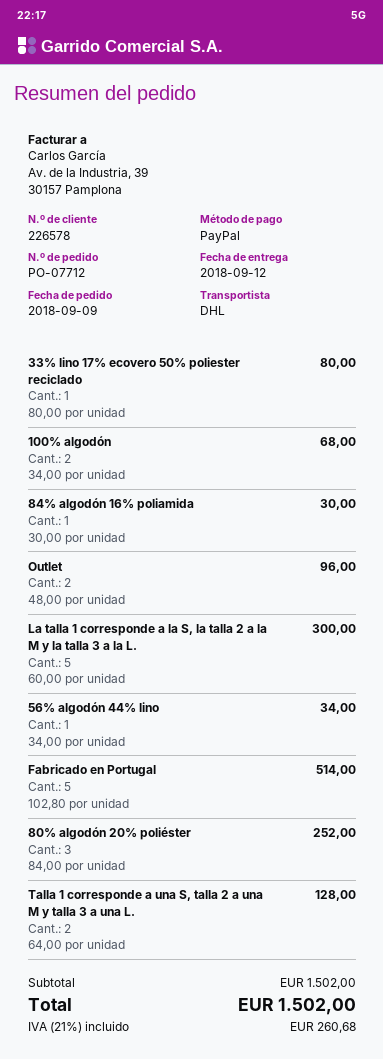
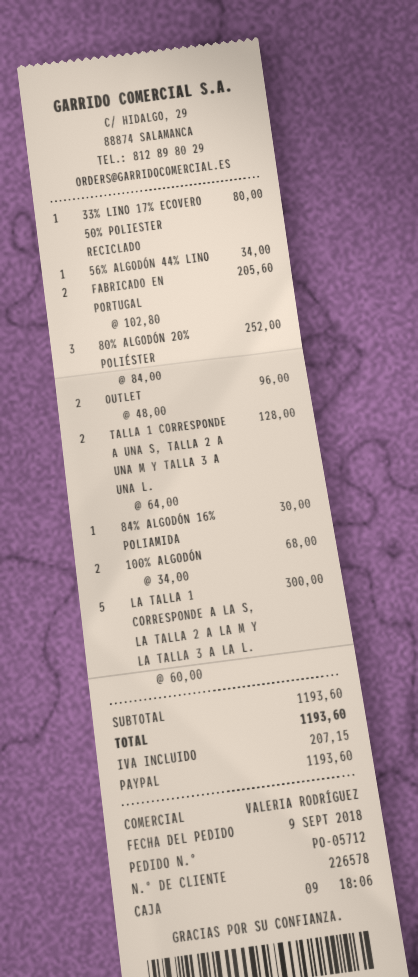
order number: PO-07712 -> PO-05712
Fabricado en Portugal: 5 x 102.80 = 514.00 -> 2 x 102.80 = 205.60
subtotal: 1502.00 -> 1193.60
tax: 260.68 -> 207.15
total: 1502.00 -> 1193.60

